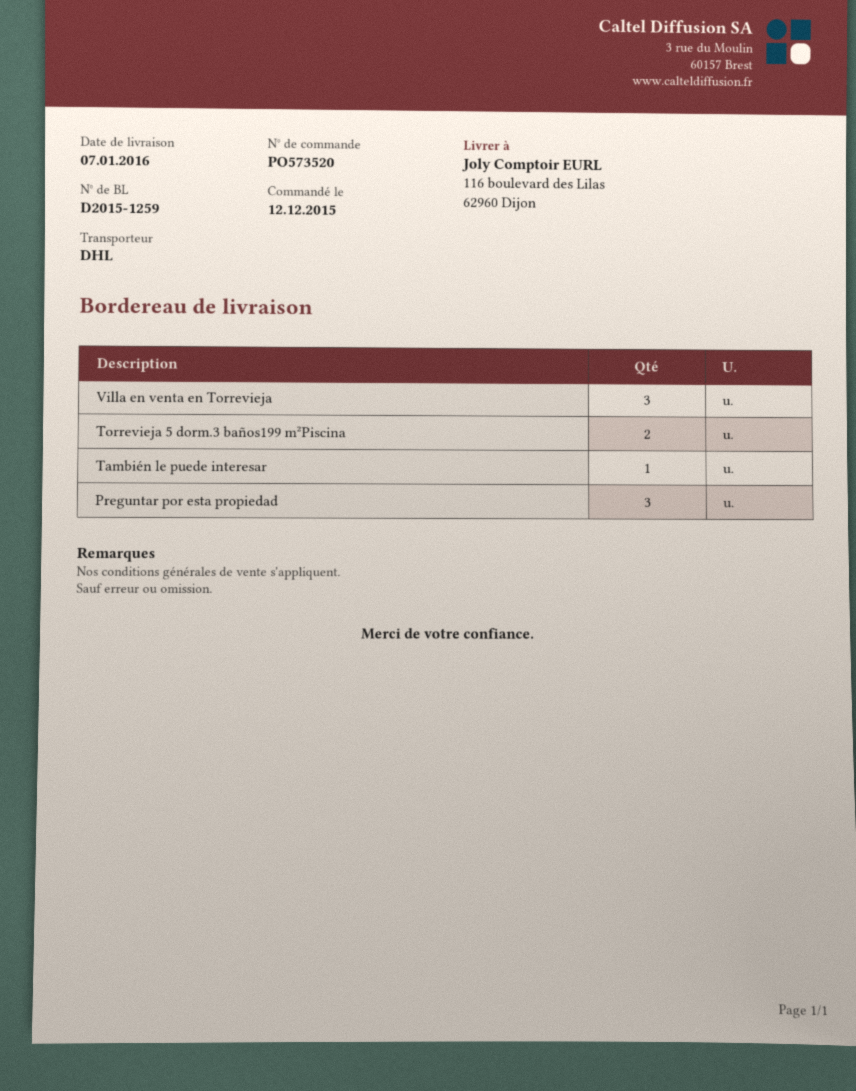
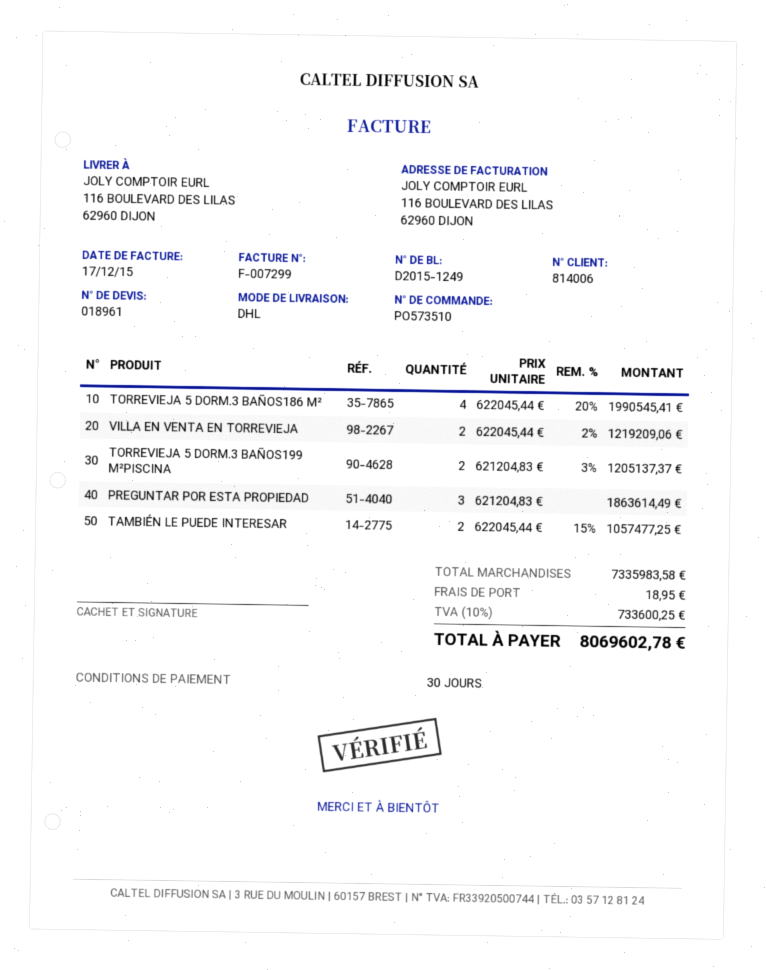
order number: PO573520 -> PO573510
delivery note number: D2015-1259 -> D2015-1249
Villa en venta en Torrevieja: 3 -> 2
También le puede interesar: 1 -> 2
TORREVIEJA 5 DORM.3 BAÑOS186 M²: none -> 4

